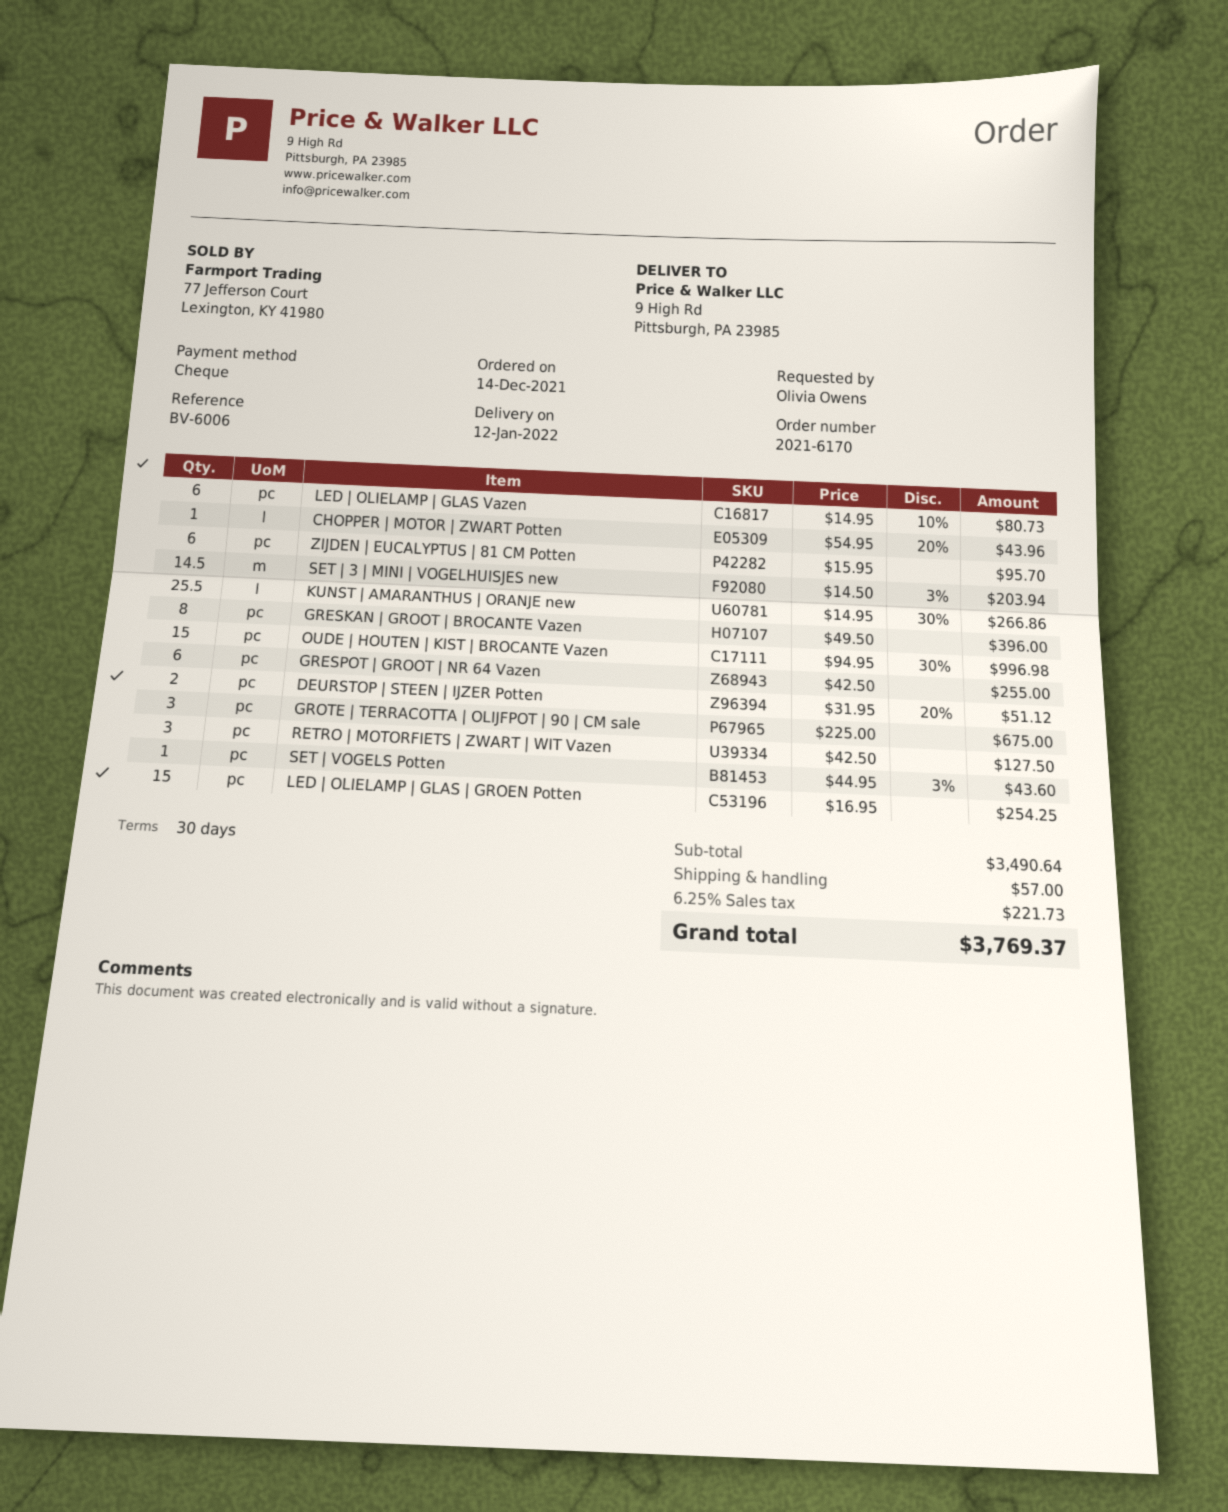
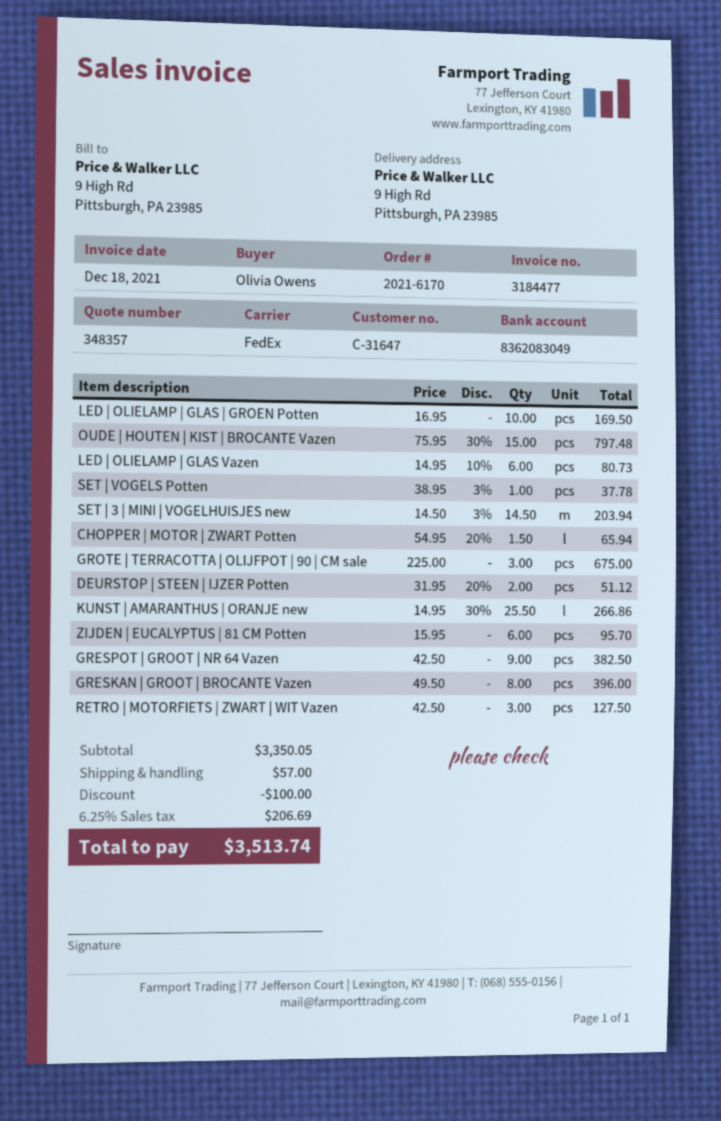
CHOPPER | MOTOR | ZWART Potten: 1 x 54.95 - 20% = 43.96 -> 1.5 x 54.95 - 20% = 65.94
OUDE | HOUTEN | KIST | BROCANTE Vazen: 15 x 94.95 - 30% = 996.98 -> 15 x 75.95 - 30% = 797.48
GRESPOT | GROOT | NR 64 Vazen: 6 x 42.50 = 255.00 -> 9 x 42.50 = 382.50
SET | VOGELS Potten: 1 x 44.95 - 3% = 43.60 -> 1 x 38.95 - 3% = 37.78
LED | OLIELAMP | GLAS | GROEN Potten: 15 x 16.95 = 254.25 -> 10 x 16.95 = 169.50
subtotal: 3490.64 -> 3350.05
discount: none -> 100.00
tax: 6.25% = 221.73 -> 6.25% = 206.69
total: 3769.37 -> 3513.74

